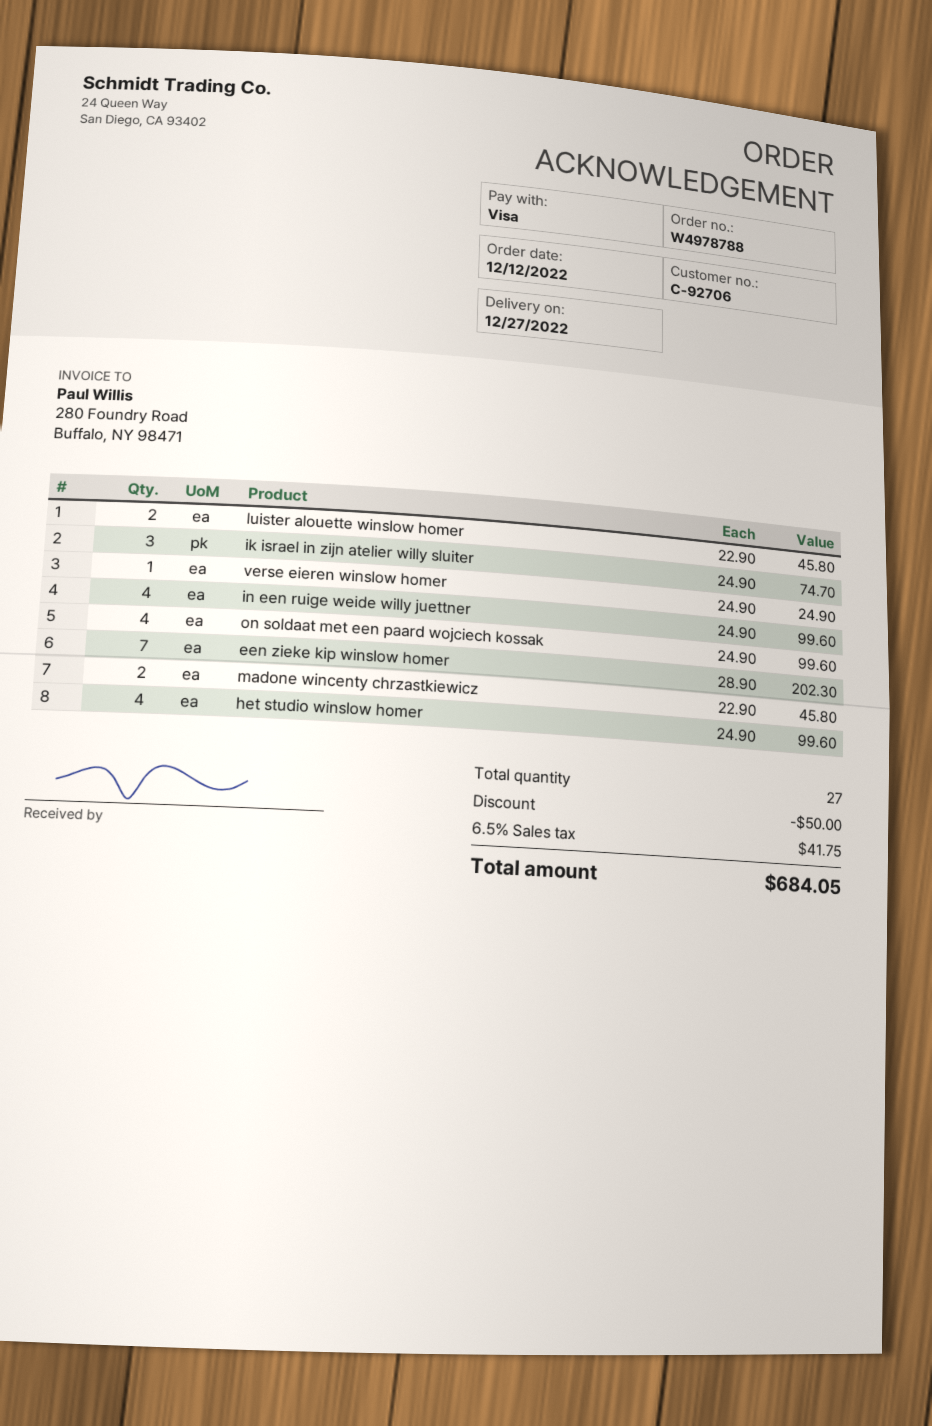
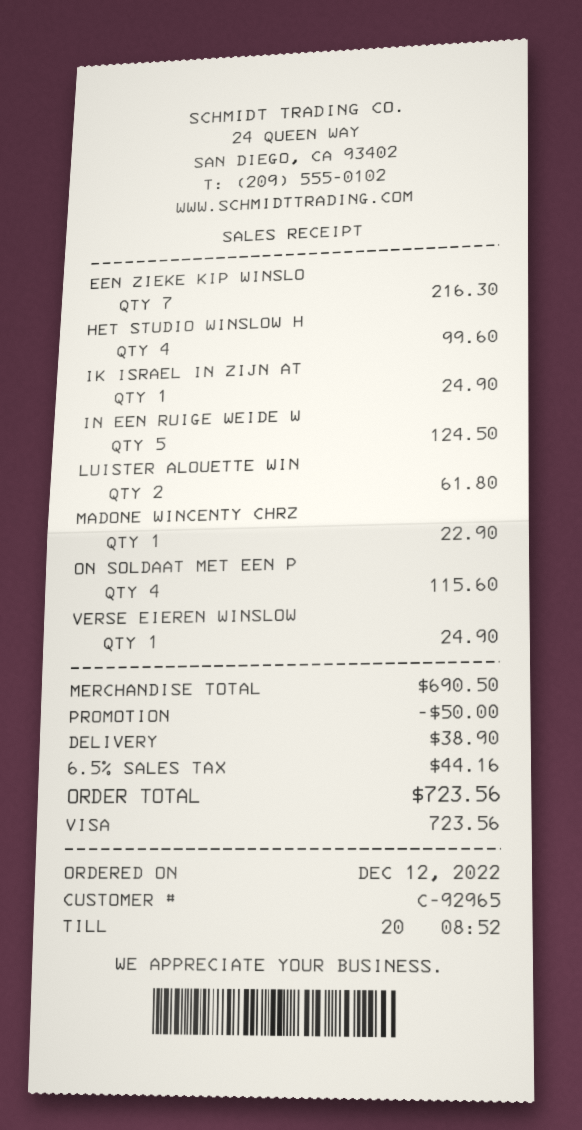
customer number: C-92706 -> C-92965
luister alouette winslow homer: 2 for 45.80 -> 2 for 61.80
ik israel in zijn atelier willy sluiter: 3 for 74.70 -> 1 for 24.90
in een ruige weide willy juettner: 4 for 99.60 -> 5 for 124.50
on soldaat met een paard wojciech kossak: 4 for 99.60 -> 4 for 115.60
een zieke kip winslow homer: 7 for 202.30 -> 7 for 216.30
madone wincenty chrzastkiewicz: 2 for 45.80 -> 1 for 22.90
shipping: none -> 38.90
tax: 6.5% = 41.75 -> 6.5% = 44.16
total: 684.05 -> 723.56

